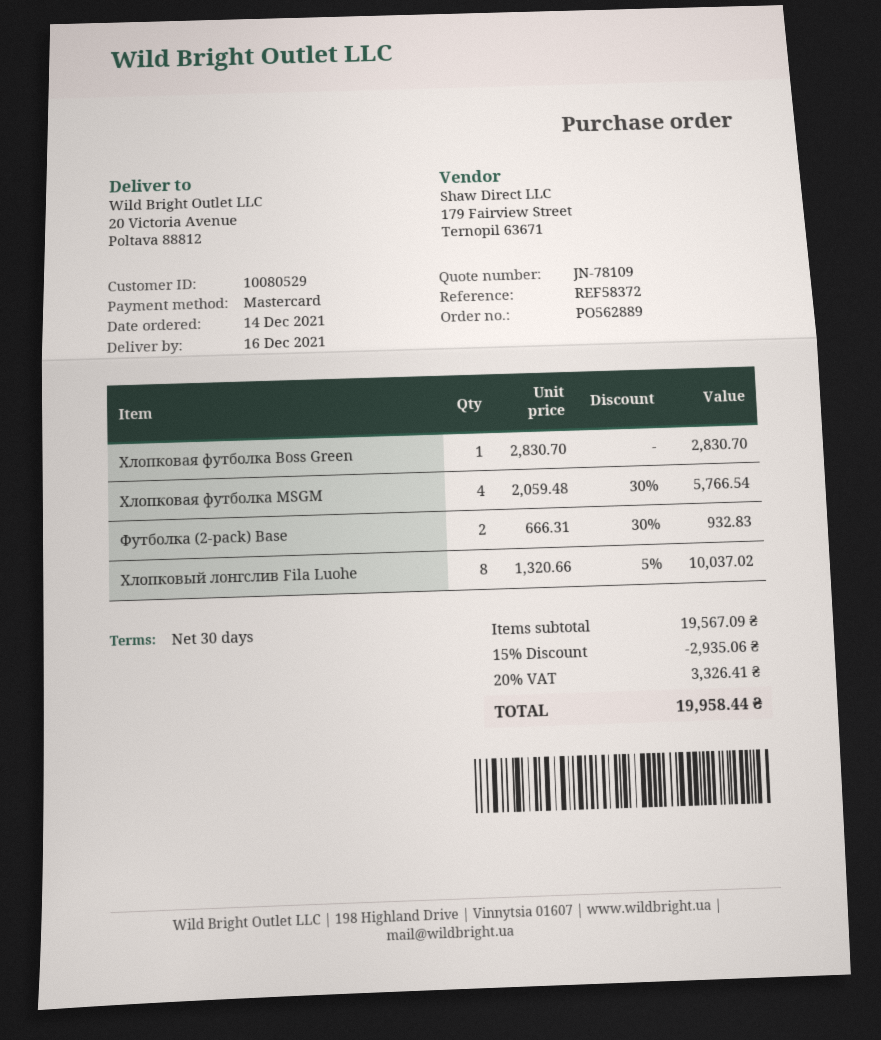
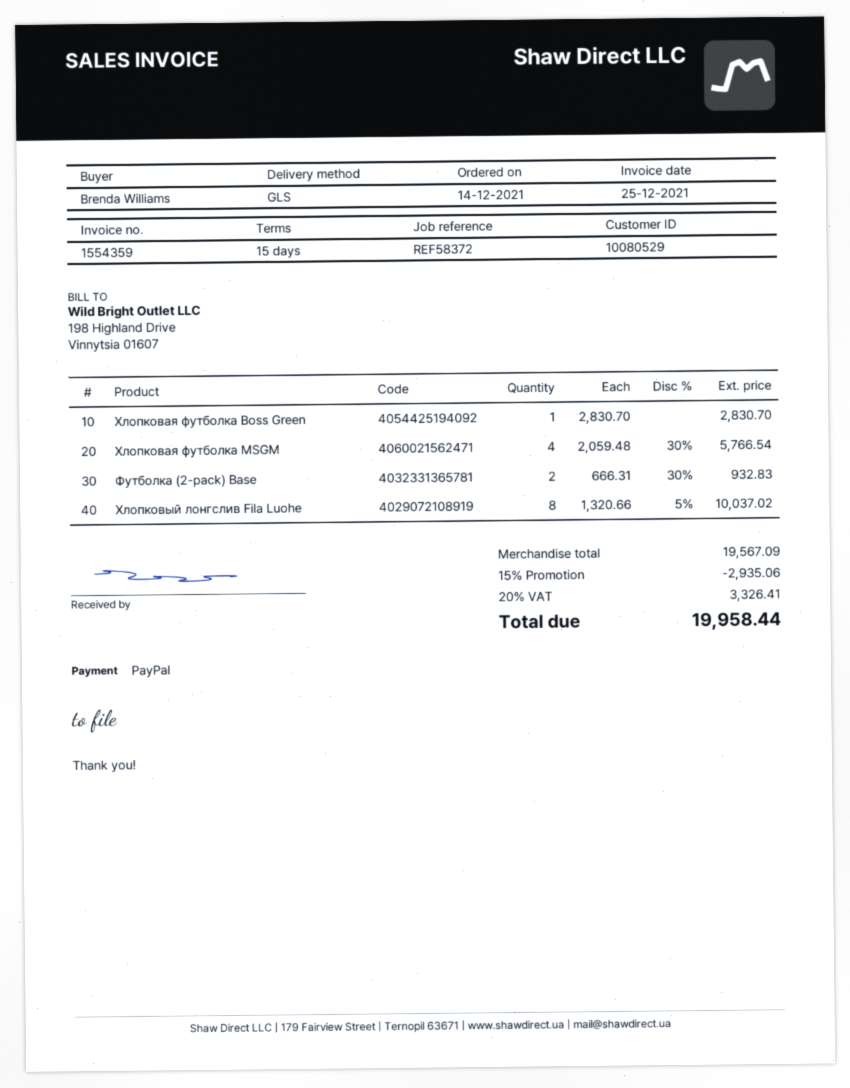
payment terms: 30 days -> 15 days
payment method: Mastercard -> PayPal

